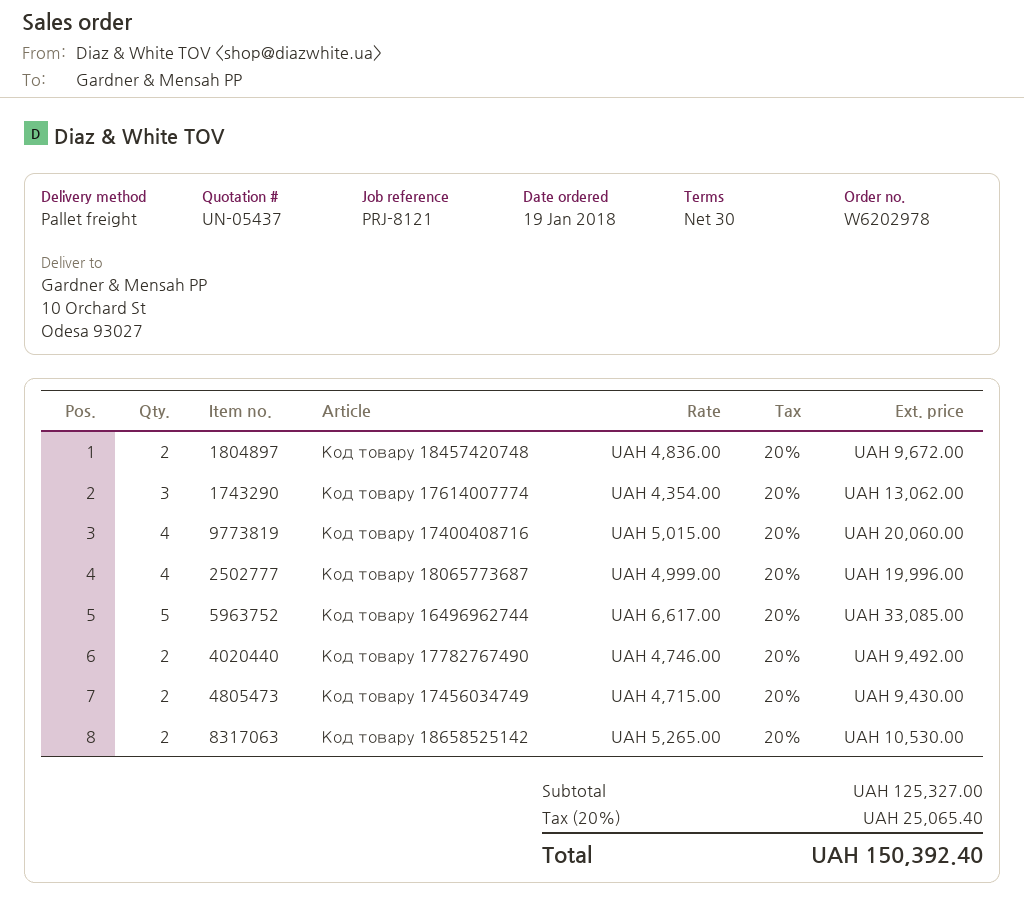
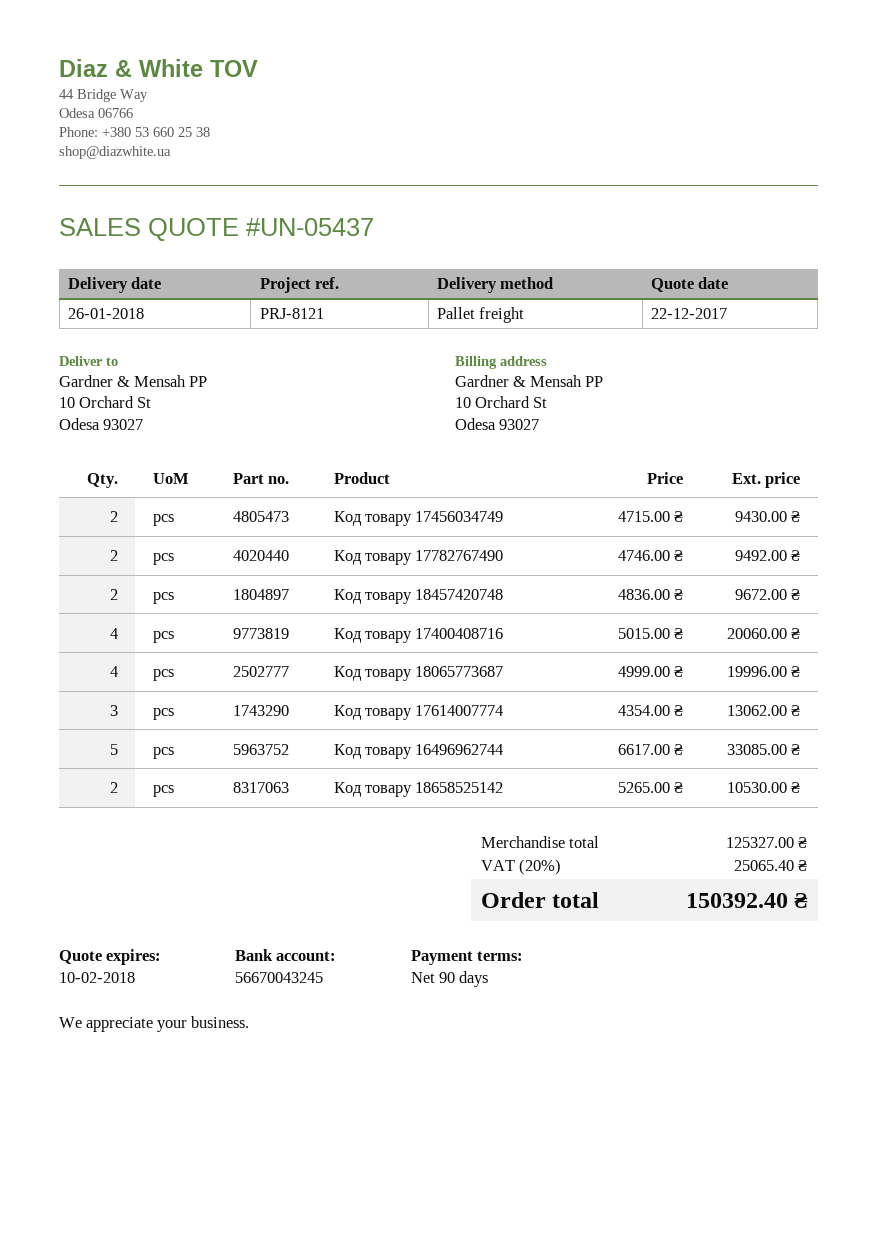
payment terms: 30 days -> 90 days

